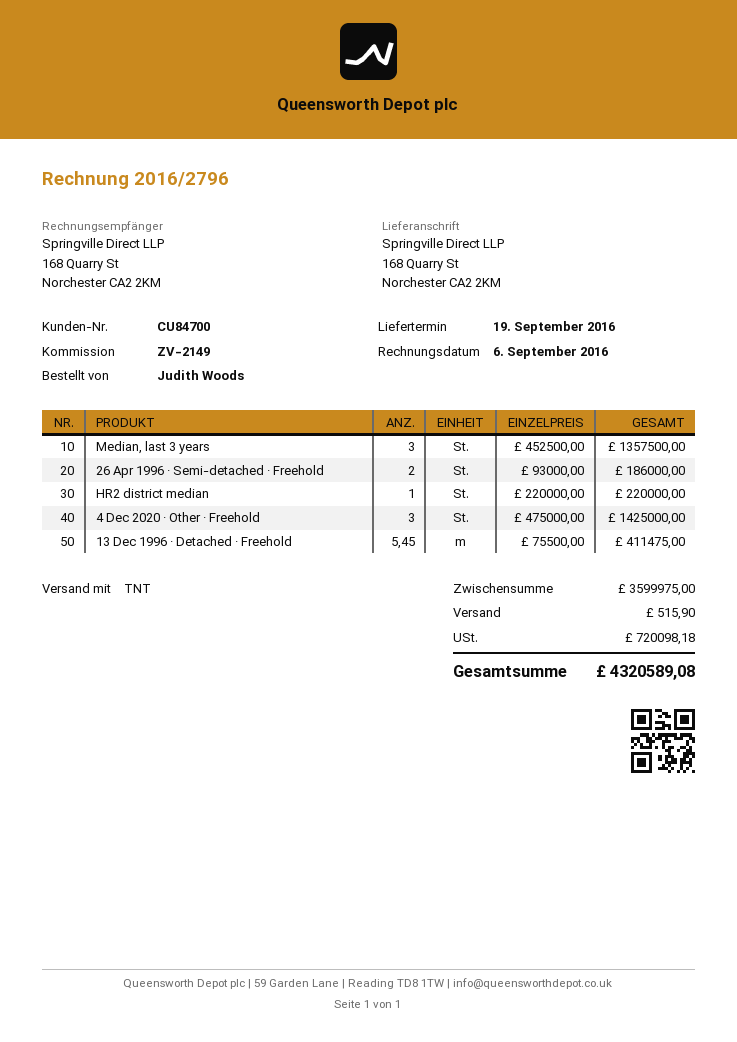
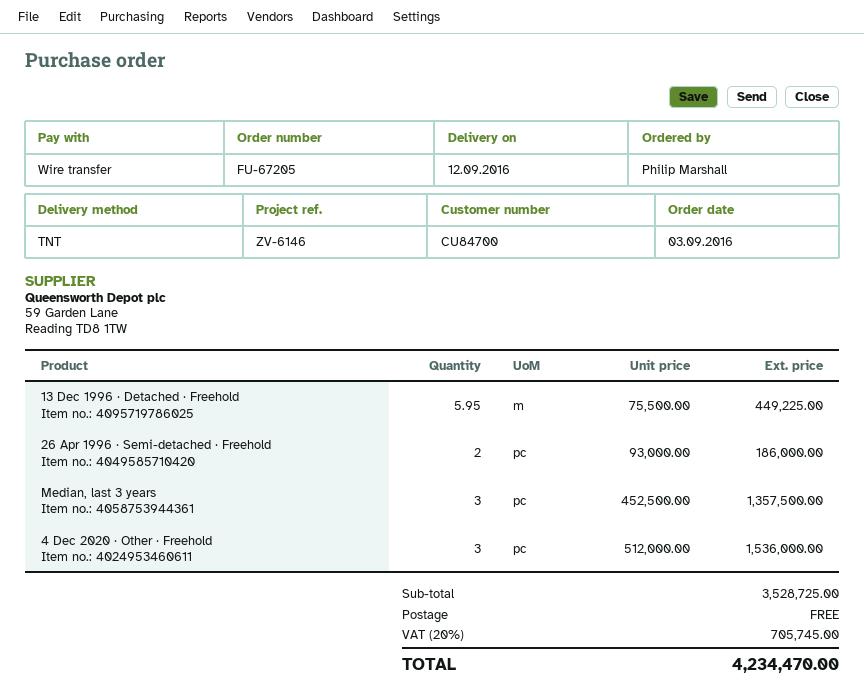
delivery date: 2016-09-19 -> 2016-09-12
reference: ZV-2149 -> ZV-6146
ordered by: Judith Woods -> Philip Marshall
HR2 district median: 1 x 220000.00 = 220000.00 -> none
4 Dec 2020 · Other · Freehold: 3 x 475000.00 = 1425000.00 -> 3 x 512000.00 = 1536000.00
13 Dec 1996 · Detached · Freehold: 5.45 x 75500.00 = 411475.00 -> 5.95 x 75500.00 = 449225.00
subtotal: 3599975.00 -> 3528725.00
shipping: 515.90 -> 0.00
tax: 720098.18 -> 705745.00
total: 4320589.08 -> 4234470.00

